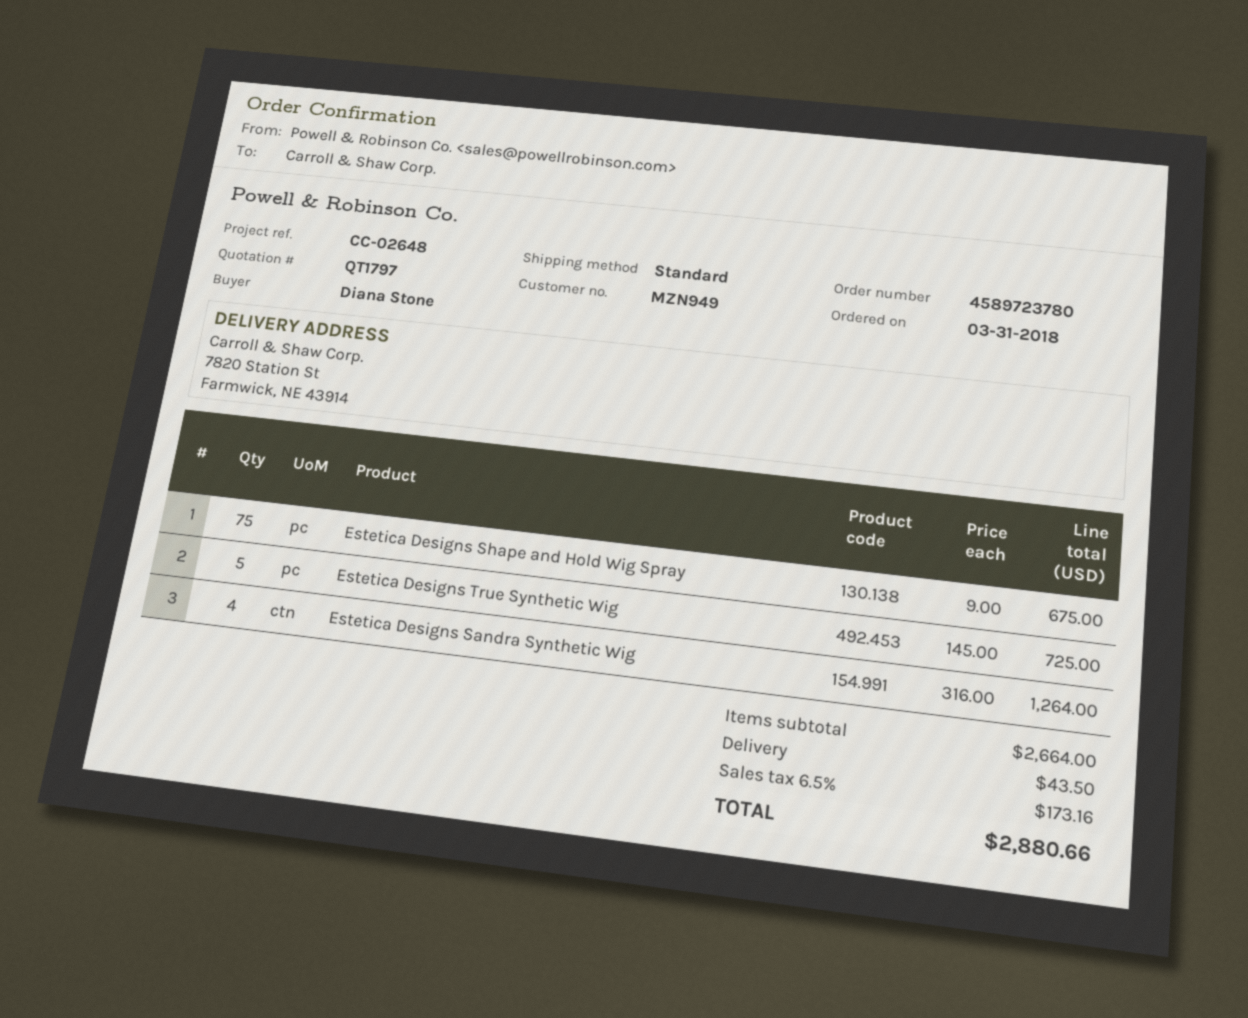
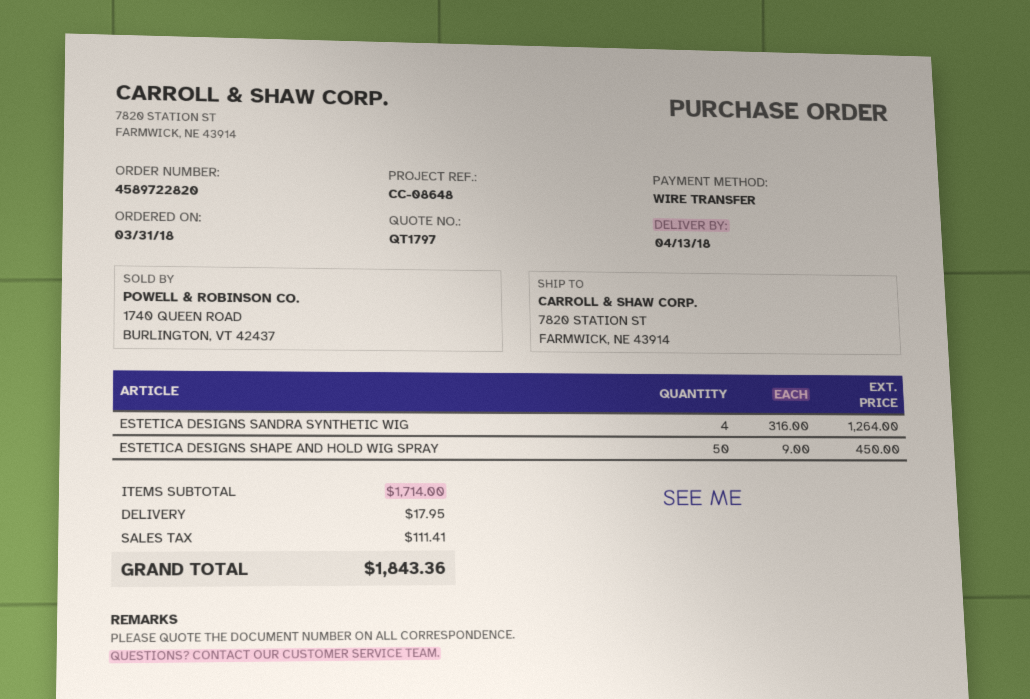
order number: 4589723780 -> 4589722820
reference: CC-02648 -> CC-08648
Estetica Designs Shape and Hold Wig Spray: 75 x 9.00 = 675.00 -> 50 x 9.00 = 450.00
Estetica Designs True Synthetic Wig: 5 x 145.00 = 725.00 -> none
subtotal: 2664.00 -> 1714.00
shipping: 43.50 -> 17.95
tax: 173.16 -> 111.41
total: 2880.66 -> 1843.36

